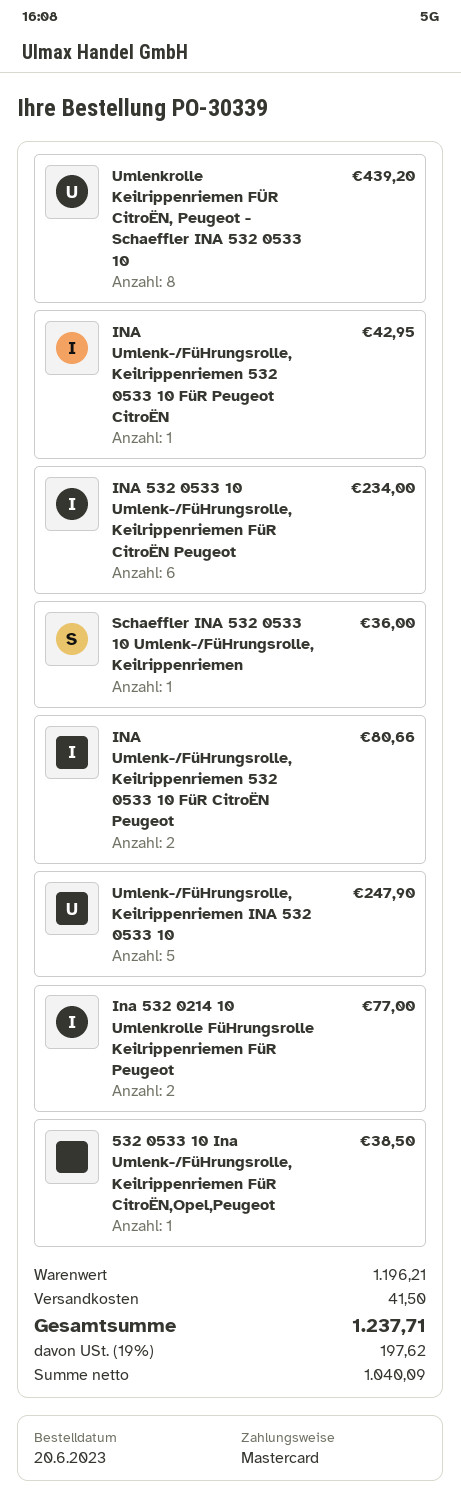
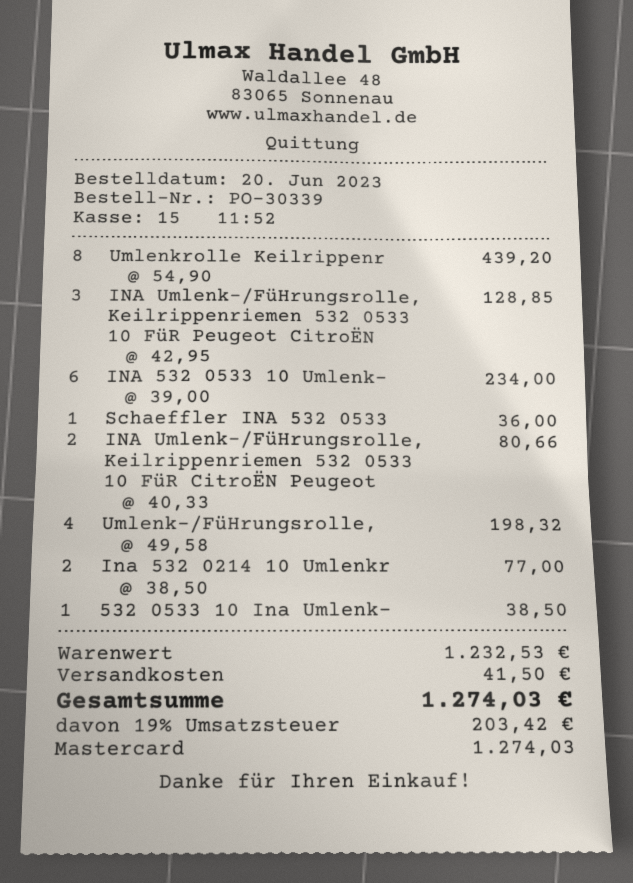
INA Umlenk-/FüHrungsrolle, Keilrippenriemen 532 0533 10 FüR Peugeot CitroËN: 1 for 42.95 -> 3 for 128.85
Umlenk-/FüHrungsrolle, Keilrippenriemen INA 532 0533 10: 5 for 247.90 -> 4 for 198.32
subtotal: 1196.21 -> 1232.53
tax: 19% = 197.62 -> 19% = 203.42
total: 1237.71 -> 1274.03

